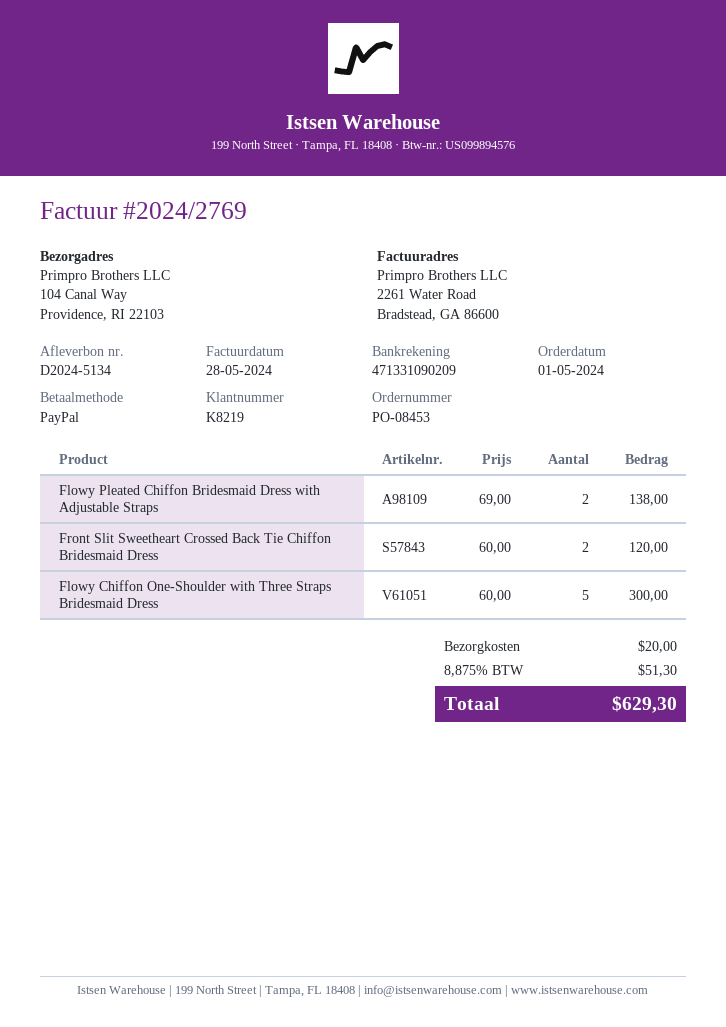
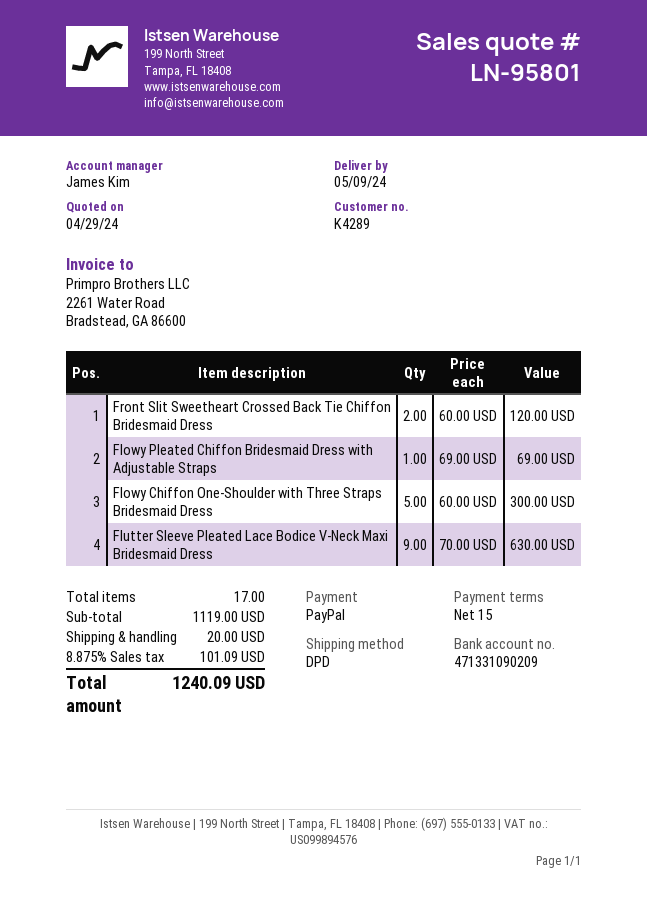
customer number: K8219 -> K4289
Flowy Pleated Chiffon Bridesmaid Dress with Adjustable Straps: 2 x 69.00 = 138.00 -> 1 x 69.00 = 69.00
Flutter Sleeve Pleated Lace Bodice V-Neck Maxi Bridesmaid Dress: none -> 9 x 70.00 = 630.00
tax: 8.875% = 51.30 -> 8.875% = 101.09
total: 629.30 -> 1240.09

